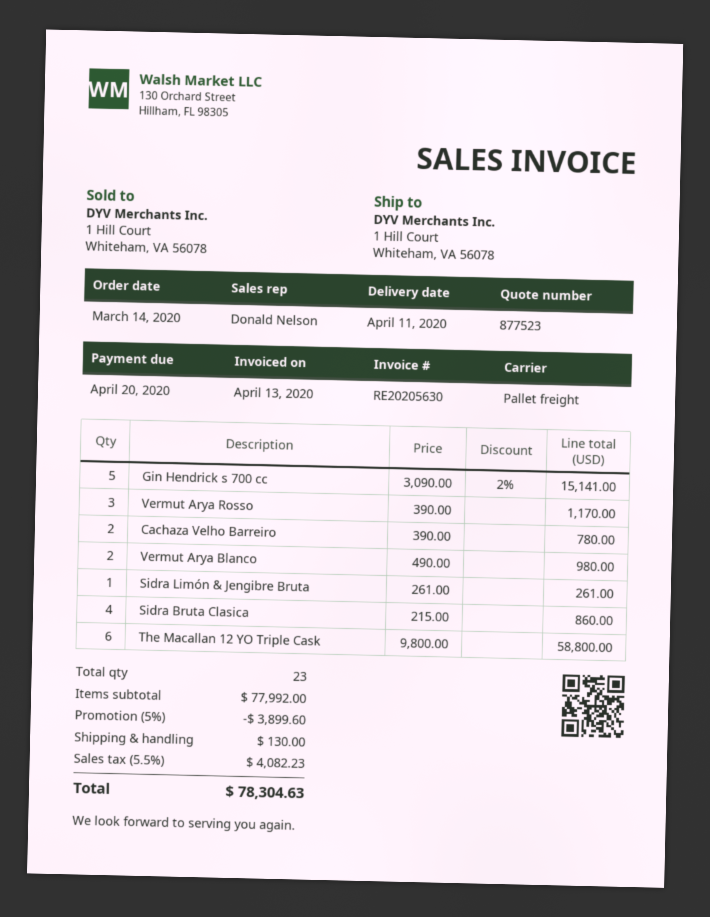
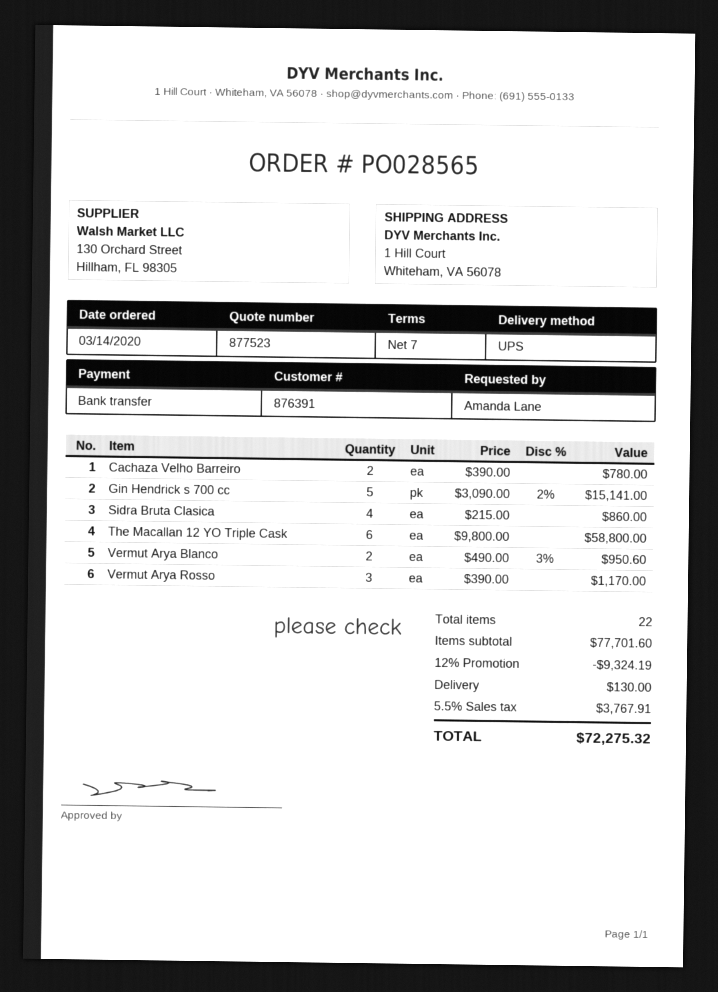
shipping method: pallet freight -> UPS
Vermut Arya Blanco: 2 x 490.00 = 980.00 -> 2 x 490.00 - 3% = 950.60
Sidra Limón & Jengibre Bruta: 1 x 261.00 = 261.00 -> none
total quantity: 23 -> 22
subtotal: 77992.00 -> 77701.60
discount: 5% = 3899.60 -> 12% = 9324.19
tax: 5.5% = 4082.23 -> 5.5% = 3767.91
total: 78304.63 -> 72275.32

